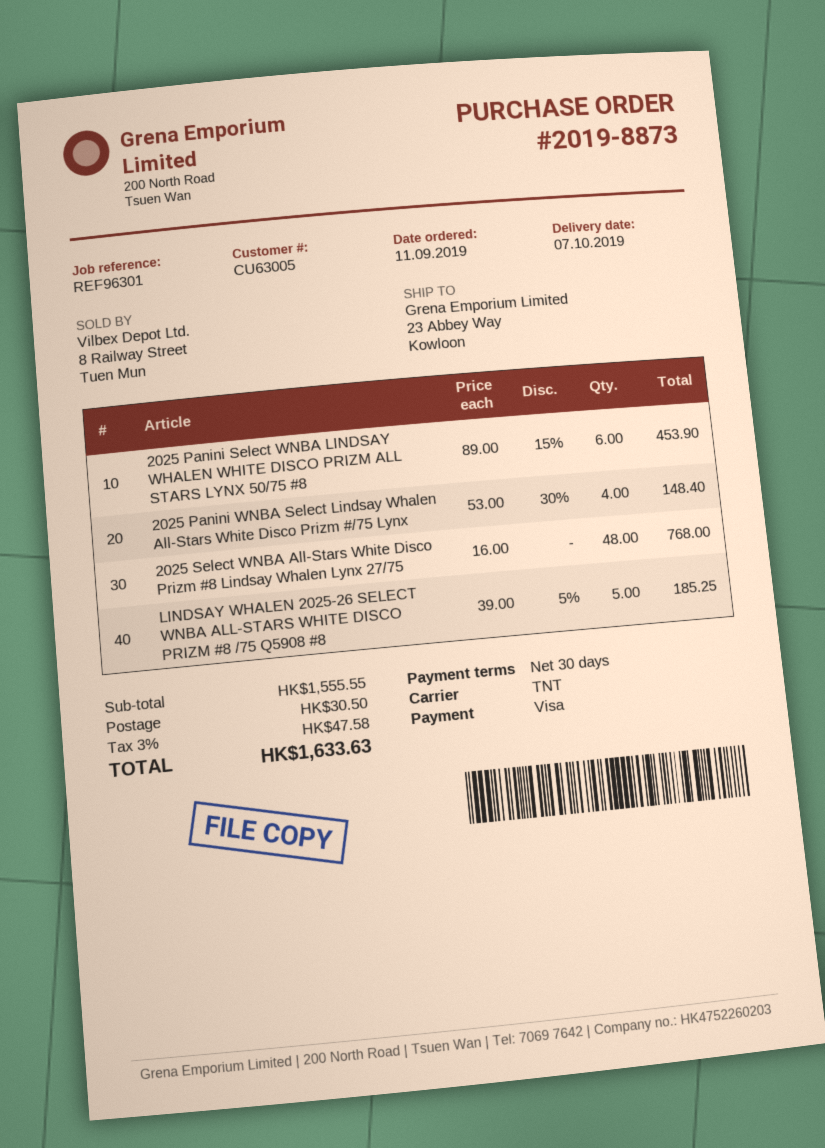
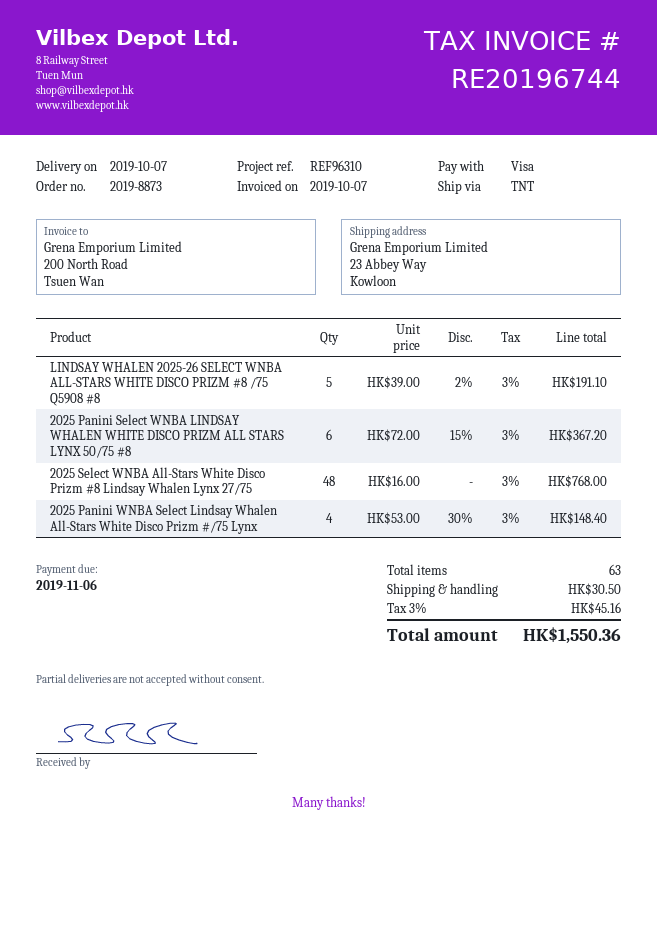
reference: REF96301 -> REF96310
2025 Panini Select WNBA LINDSAY WHALEN WHITE DISCO PRIZM ALL STARS LYNX 50/75 #8: 6 x 89.00 - 15% = 453.90 -> 6 x 72.00 - 15% = 367.20
LINDSAY WHALEN 2025-26 SELECT WNBA ALL-STARS WHITE DISCO PRIZM #8 /75 Q5908 #8: 5 x 39.00 - 5% = 185.25 -> 5 x 39.00 - 2% = 191.10
tax: 3% = 47.58 -> 3% = 45.16
total: 1633.63 -> 1550.36

